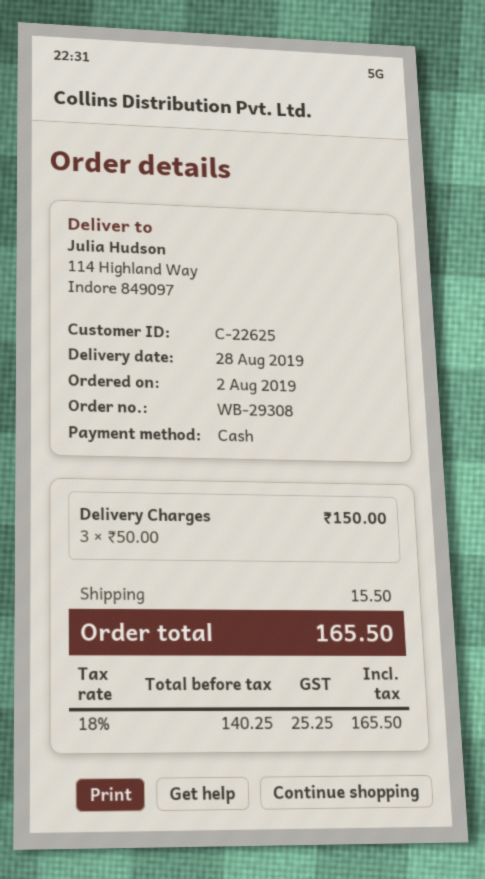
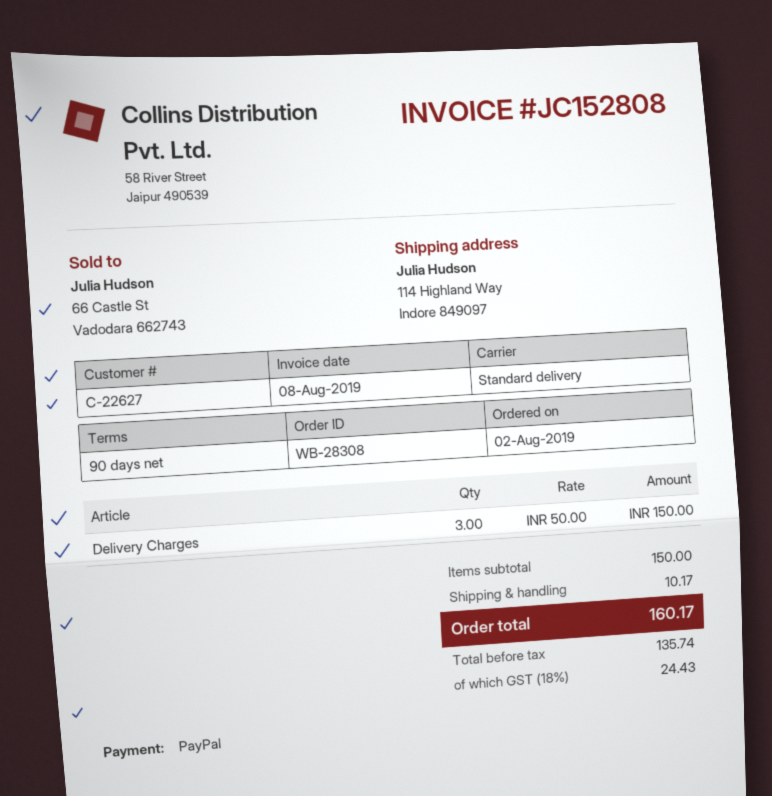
order number: WB-29308 -> WB-28308
customer number: C-22625 -> C-22627
payment method: cash -> PayPal
shipping: 15.50 -> 10.17
net: 140.25 -> 135.74
tax: 18% = 25.25 -> 18% = 24.43
total: 165.50 -> 160.17

